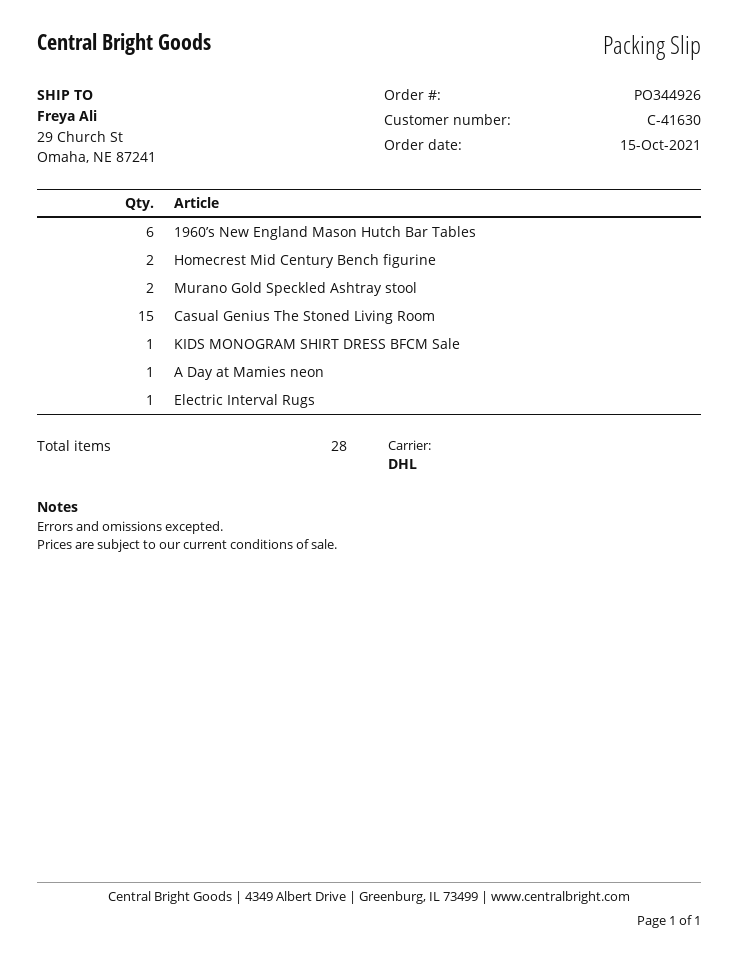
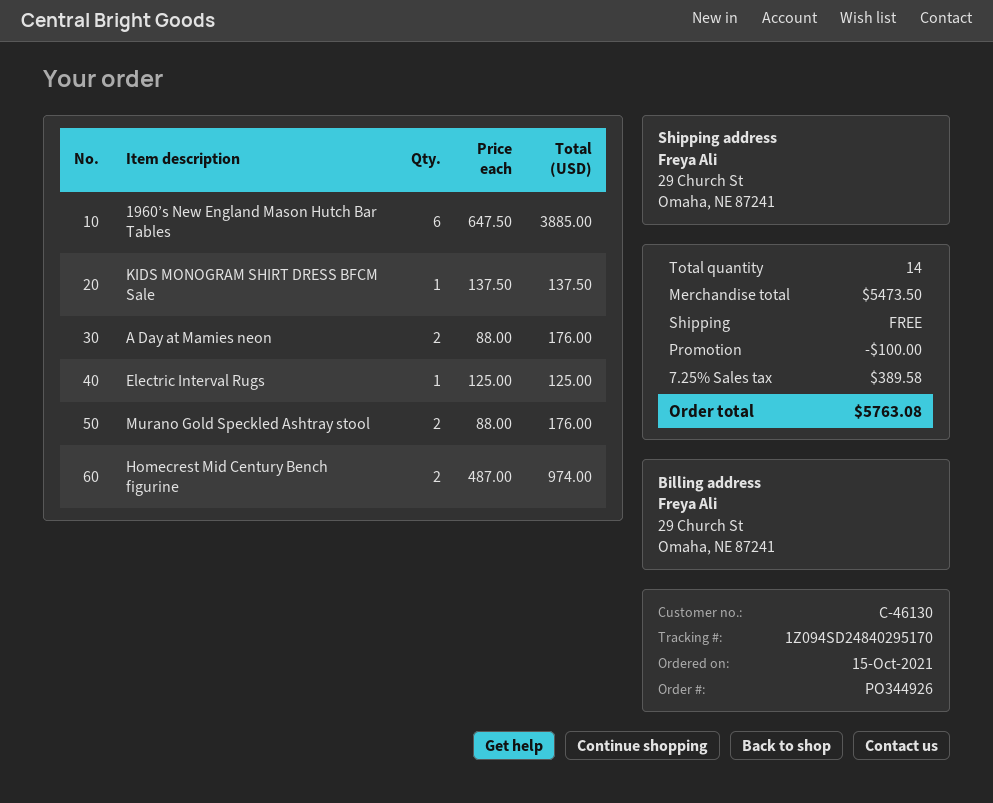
customer number: C-41630 -> C-46130
Casual Genius The Stoned Living Room: 15 -> none
A Day at Mamies neon: 1 -> 2
total quantity: 28 -> 14

